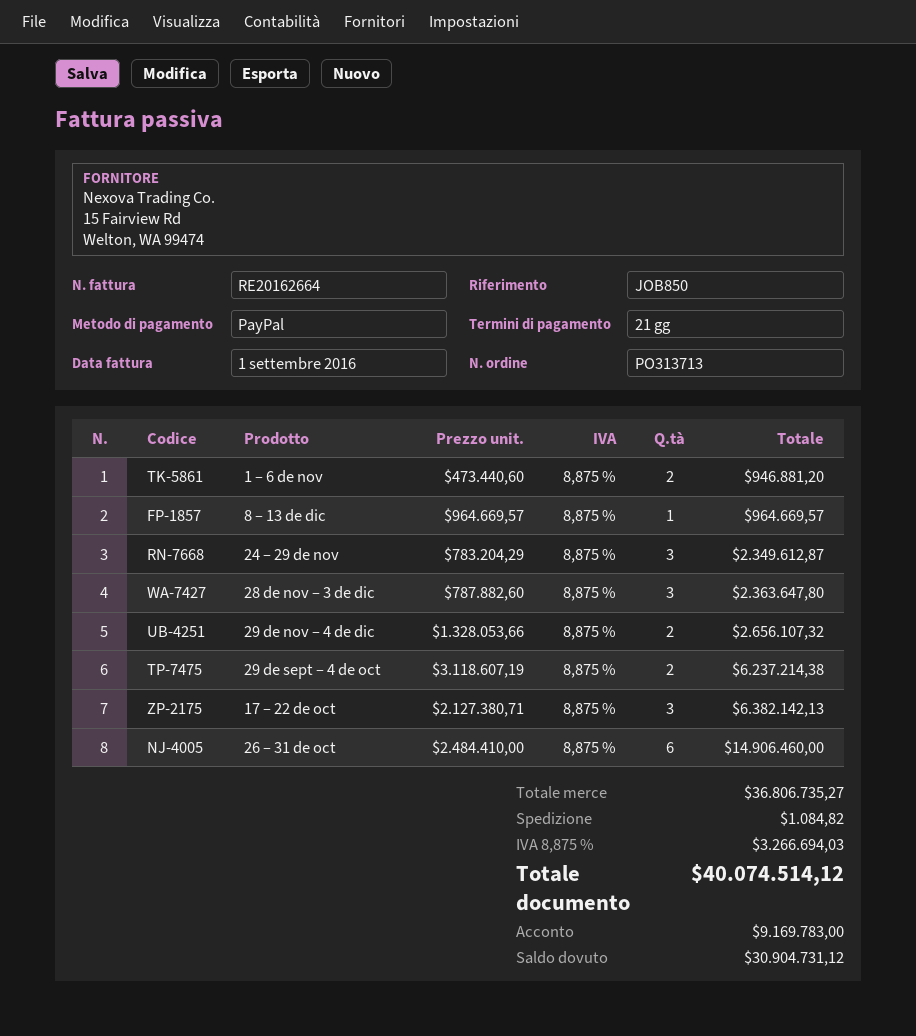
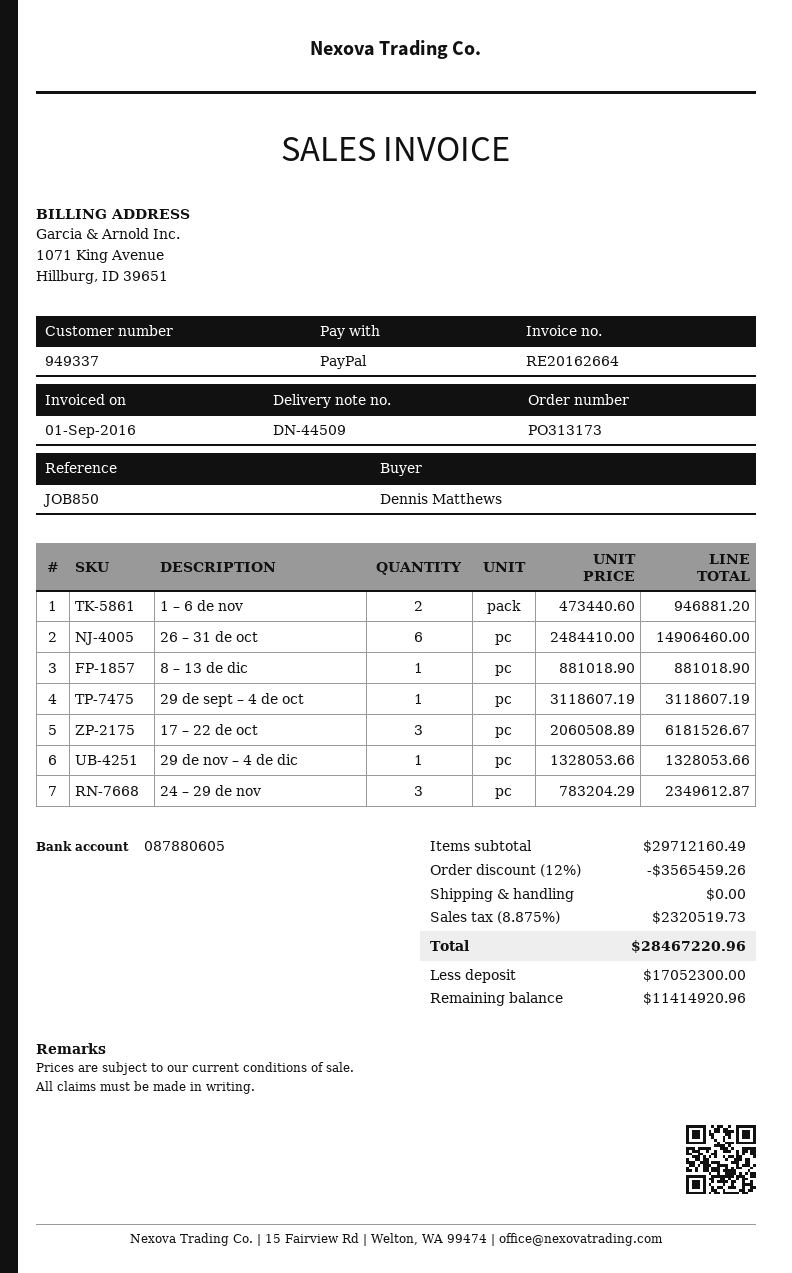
order number: PO313713 -> PO313173
8 – 13 de dic: 1 x 964669.57 = 964669.57 -> 1 x 881018.90 = 881018.90
28 de nov – 3 de dic: 3 x 787882.60 = 2363647.80 -> none
29 de nov – 4 de dic: 2 x 1328053.66 = 2656107.32 -> 1 x 1328053.66 = 1328053.66
29 de sept – 4 de oct: 2 x 3118607.19 = 6237214.38 -> 1 x 3118607.19 = 3118607.19
17 – 22 de oct: 3 x 2127380.71 = 6382142.13 -> 3 x 2060508.89 = 6181526.67
subtotal: 36806735.27 -> 29712160.49
discount: none -> 12% = 3565459.26
shipping: 1084.82 -> 0.00
tax: 8.875% = 3266694.03 -> 8.875% = 2320519.73
total: 40074514.12 -> 28467220.96
deposit: 9169783.00 -> 17052300.00
balance: 30904731.12 -> 11414920.96

